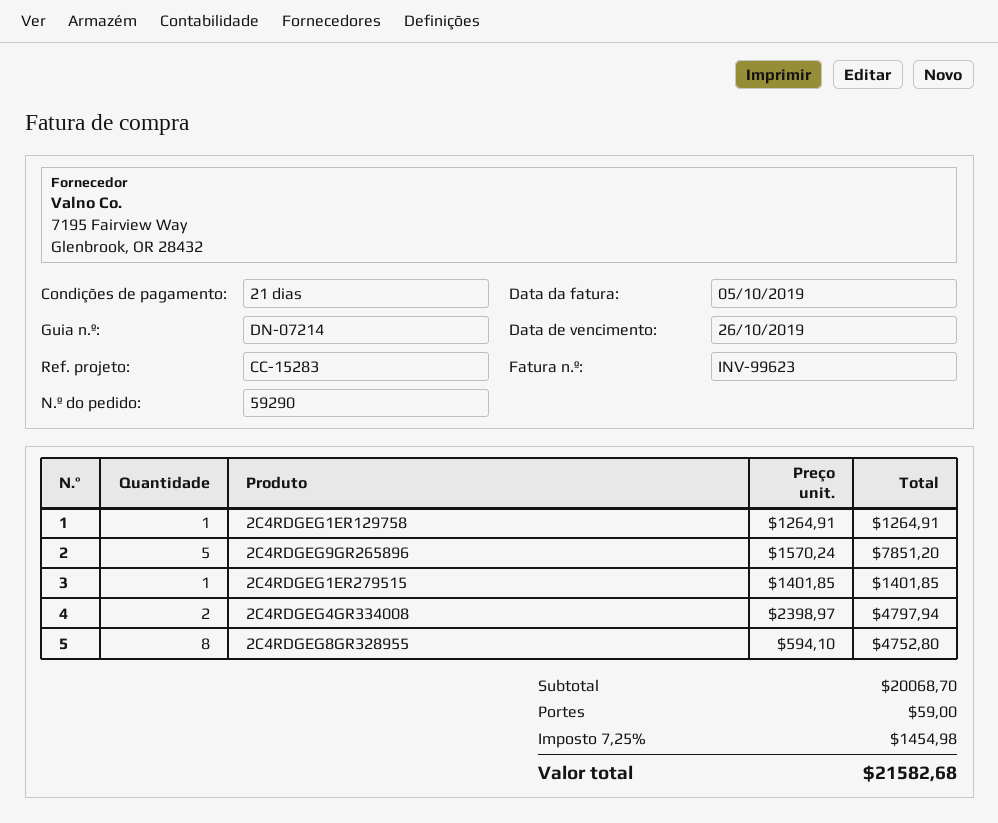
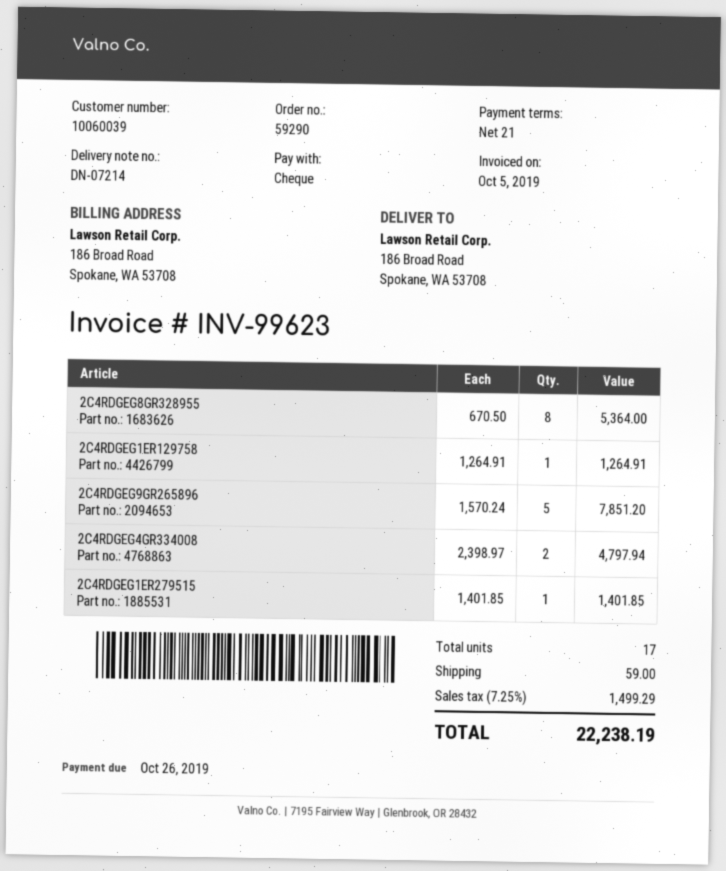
2C4RDGEG8GR328955: 8 x 594.10 = 4752.80 -> 8 x 670.50 = 5364.00
tax: 7.25% = 1454.98 -> 7.25% = 1499.29
total: 21582.68 -> 22238.19

